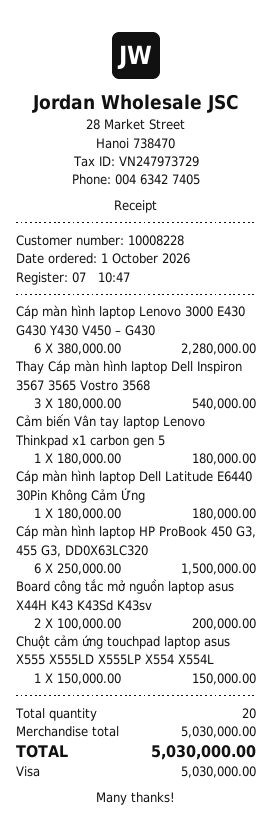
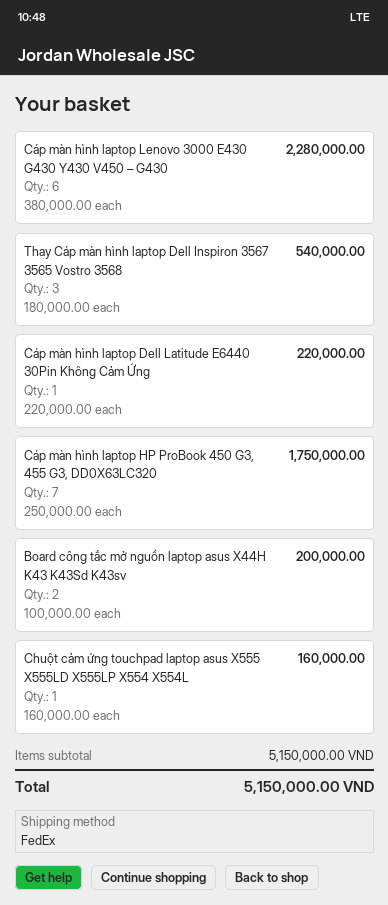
Cảm biến Vân tay laptop Lenovo Thinkpad x1 carbon gen 5: 1 x 180000.00 = 180000.00 -> none
Cáp màn hình laptop Dell Latitude E6440 30Pin Không Cảm Ứng: 1 x 180000.00 = 180000.00 -> 1 x 220000.00 = 220000.00
Cáp màn hình laptop HP ProBook 450 G3, 455 G3, DD0X63LC320: 6 x 250000.00 = 1500000.00 -> 7 x 250000.00 = 1750000.00
Chuột cảm ứng touchpad laptop asus X555 X555LD X555LP X554 X554L: 1 x 150000.00 = 150000.00 -> 1 x 160000.00 = 160000.00
subtotal: 5030000.00 -> 5150000.00
total: 5030000.00 -> 5150000.00

